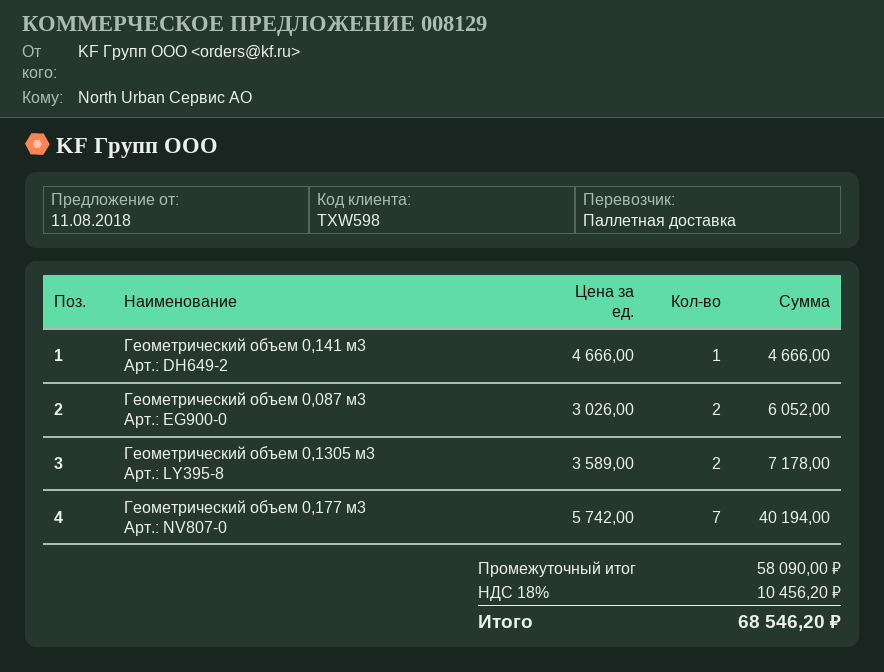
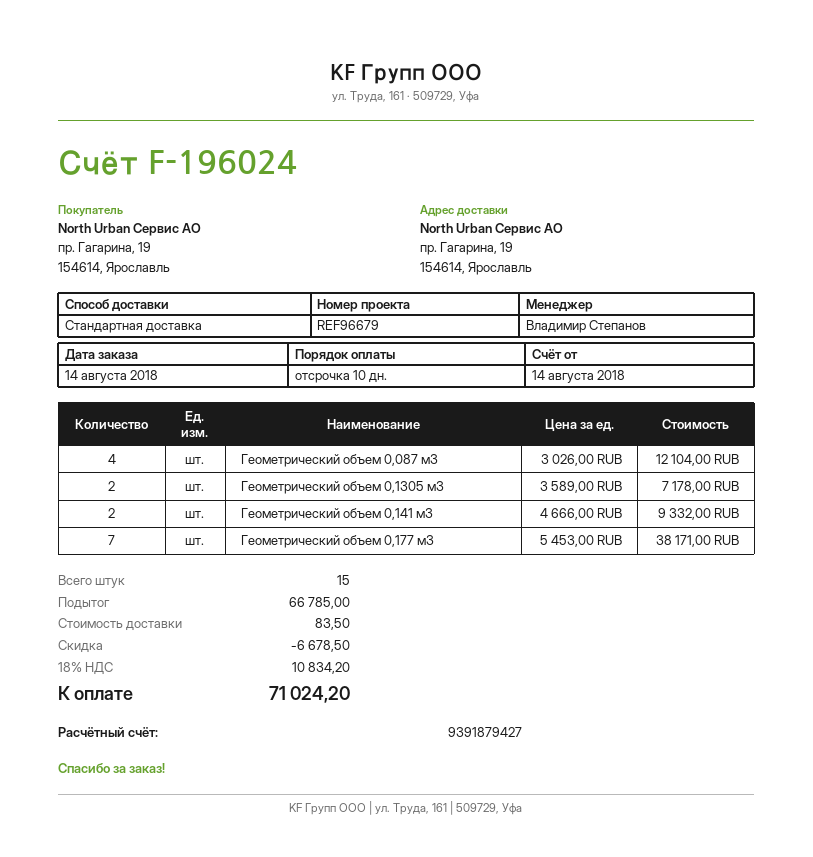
shipping method: pallet freight -> standard
Геометрический объем 0,141 м3: 1 x 4666.00 = 4666.00 -> 2 x 4666.00 = 9332.00
Геометрический объем 0,087 м3: 2 x 3026.00 = 6052.00 -> 4 x 3026.00 = 12104.00
Геометрический объем 0,177 м3: 7 x 5742.00 = 40194.00 -> 7 x 5453.00 = 38171.00
subtotal: 58090.00 -> 66785.00
discount: none -> 6678.50
shipping: none -> 83.50
tax: 18% = 10456.20 -> 18% = 10834.20
total: 68546.20 -> 71024.20

